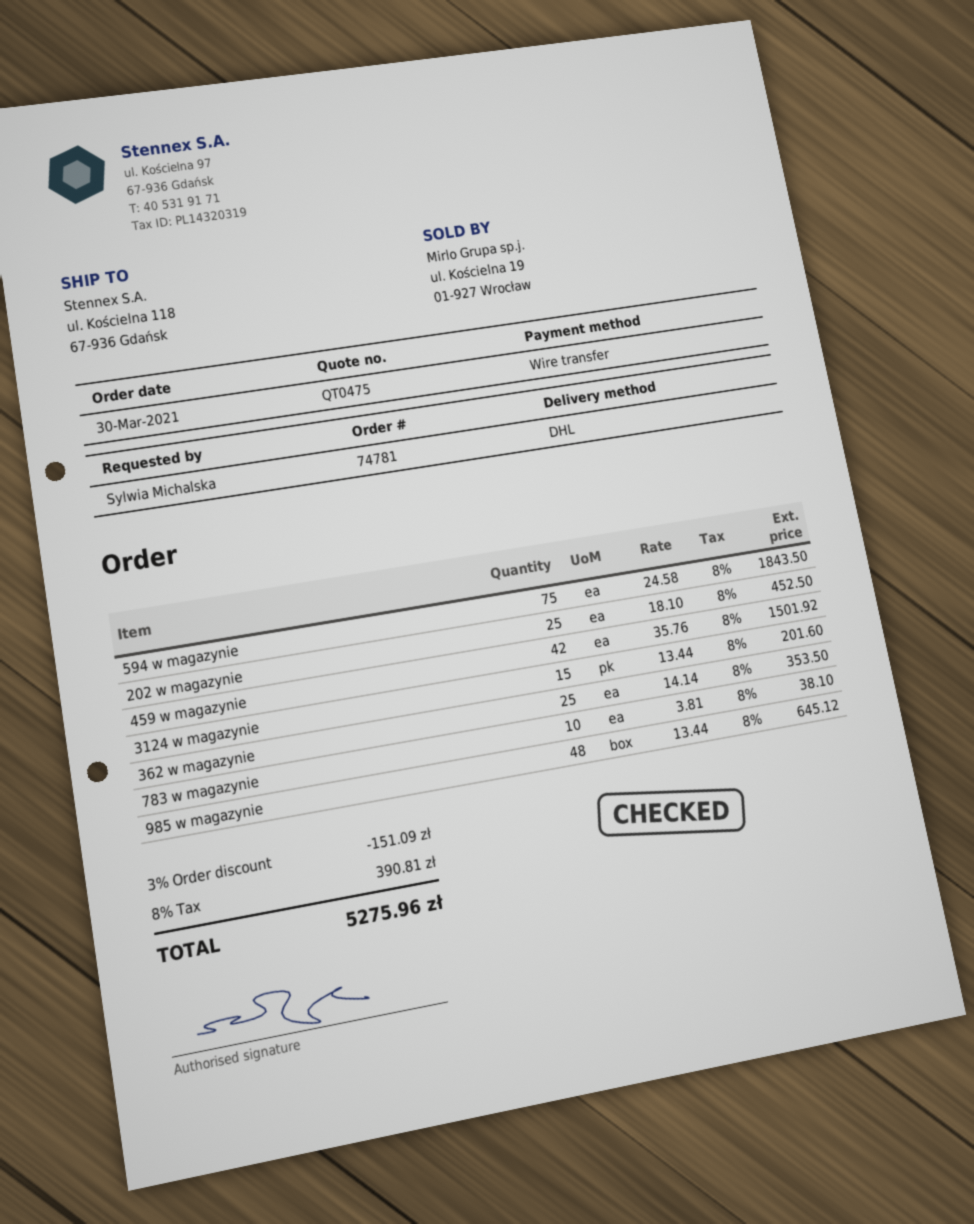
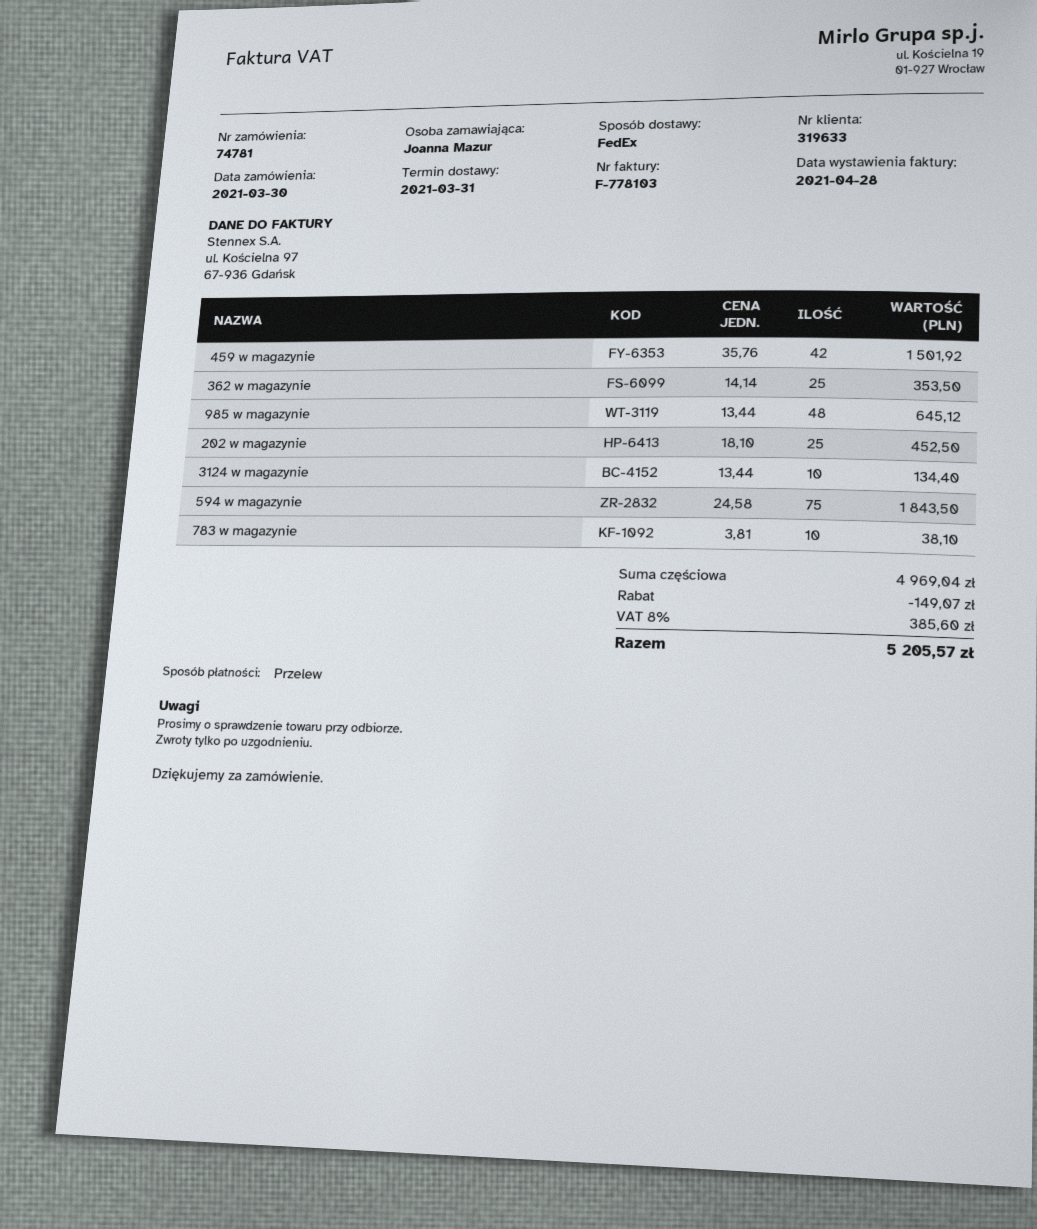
ordered by: Sylwia Michalska -> Joanna Mazur
shipping method: DHL -> FedEx
3124 w magazynie: 15 x 13.44 = 201.60 -> 10 x 13.44 = 134.40
discount: 151.09 -> 149.07
tax: 8% = 390.81 -> 8% = 385.60
total: 5275.96 -> 5205.57

